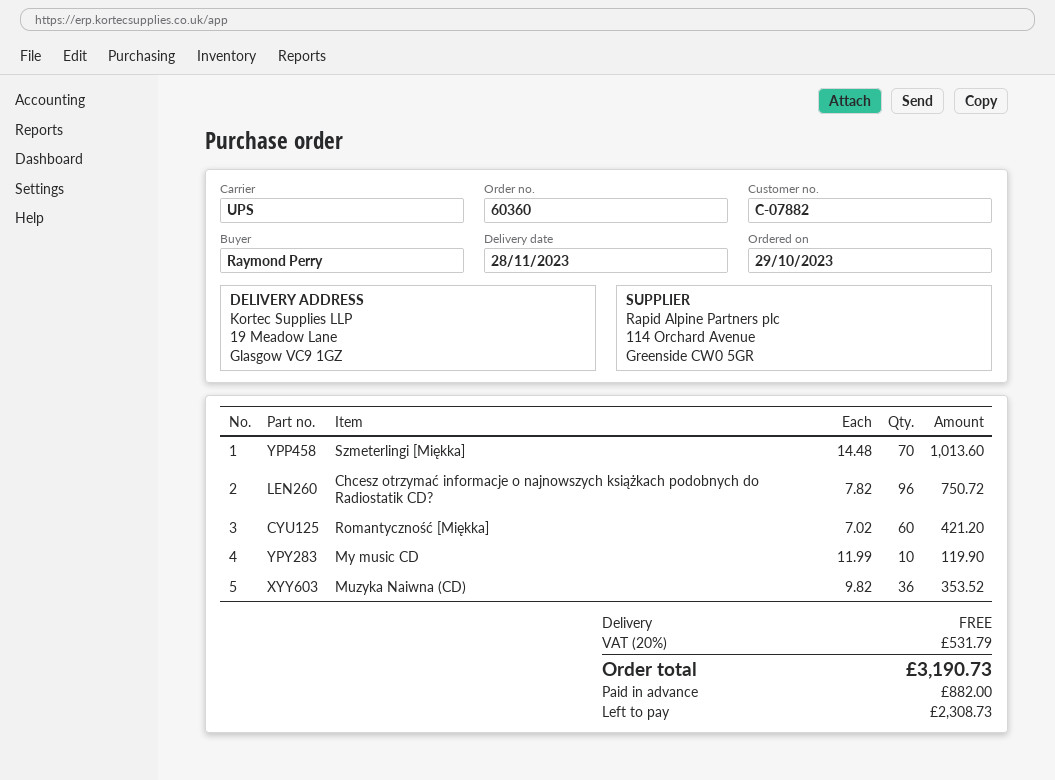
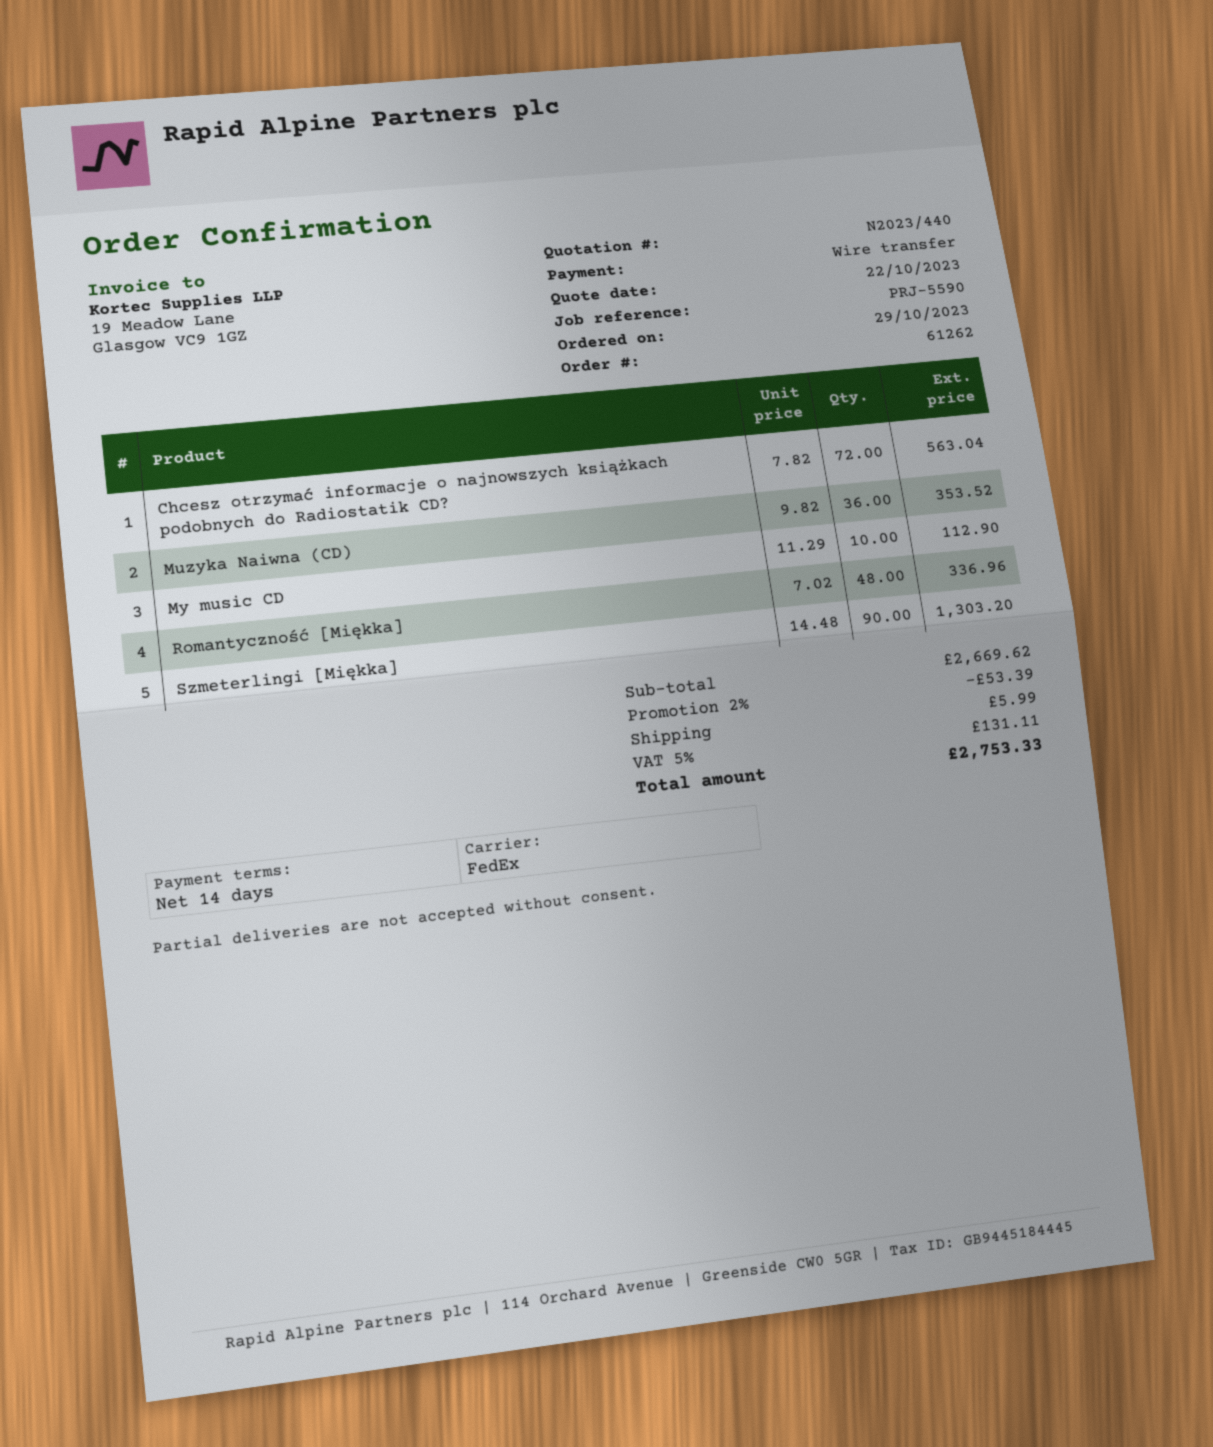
order number: 60360 -> 61262
shipping method: UPS -> FedEx
Szmeterlingi [Miękka]: 70 x 14.48 = 1013.60 -> 90 x 14.48 = 1303.20
Chcesz otrzymać informacje o najnowszych książkach podobnych do Radiostatik CD?: 96 x 7.82 = 750.72 -> 72 x 7.82 = 563.04
Romantyczność [Miękka]: 60 x 7.02 = 421.20 -> 48 x 7.02 = 336.96
My music CD: 10 x 11.99 = 119.90 -> 10 x 11.29 = 112.90
discount: none -> 2% = 53.39
shipping: 0.00 -> 5.99
tax: 20% = 531.79 -> 5% = 131.11
total: 3190.73 -> 2753.33

